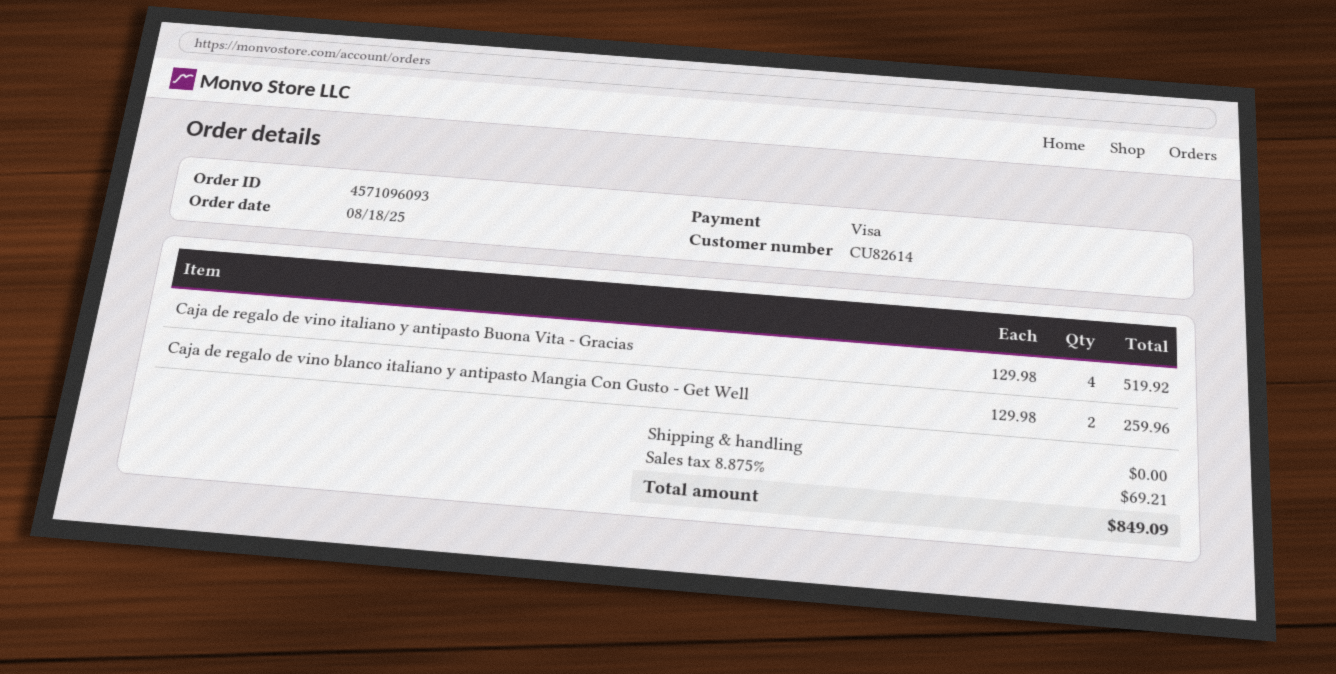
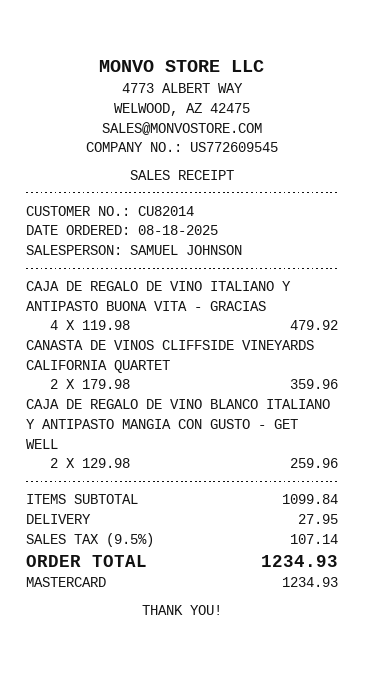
customer number: CU82614 -> CU82014
payment method: Visa -> Mastercard
Caja de regalo de vino italiano y antipasto Buona Vita - Gracias: 4 x 129.98 = 519.92 -> 4 x 119.98 = 479.92
CANASTA DE VINOS CLIFFSIDE VINEYARDS CALIFORNIA QUARTET: none -> 2 x 179.98 = 359.96
shipping: 0.00 -> 27.95
tax: 8.875% = 69.21 -> 9.5% = 107.14
total: 849.09 -> 1234.93

